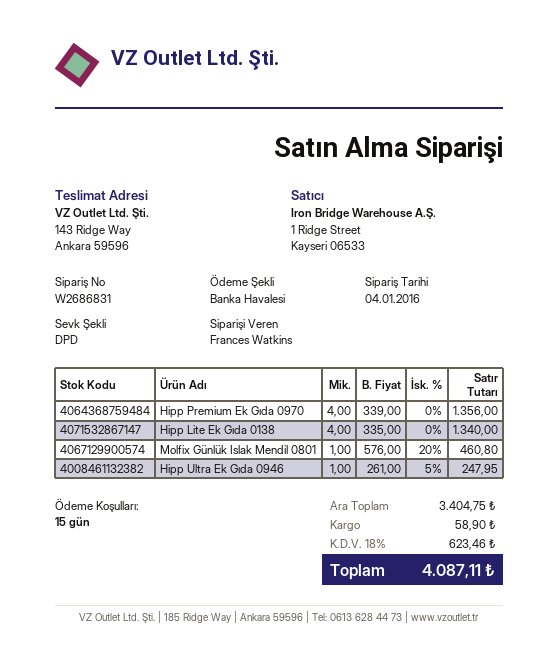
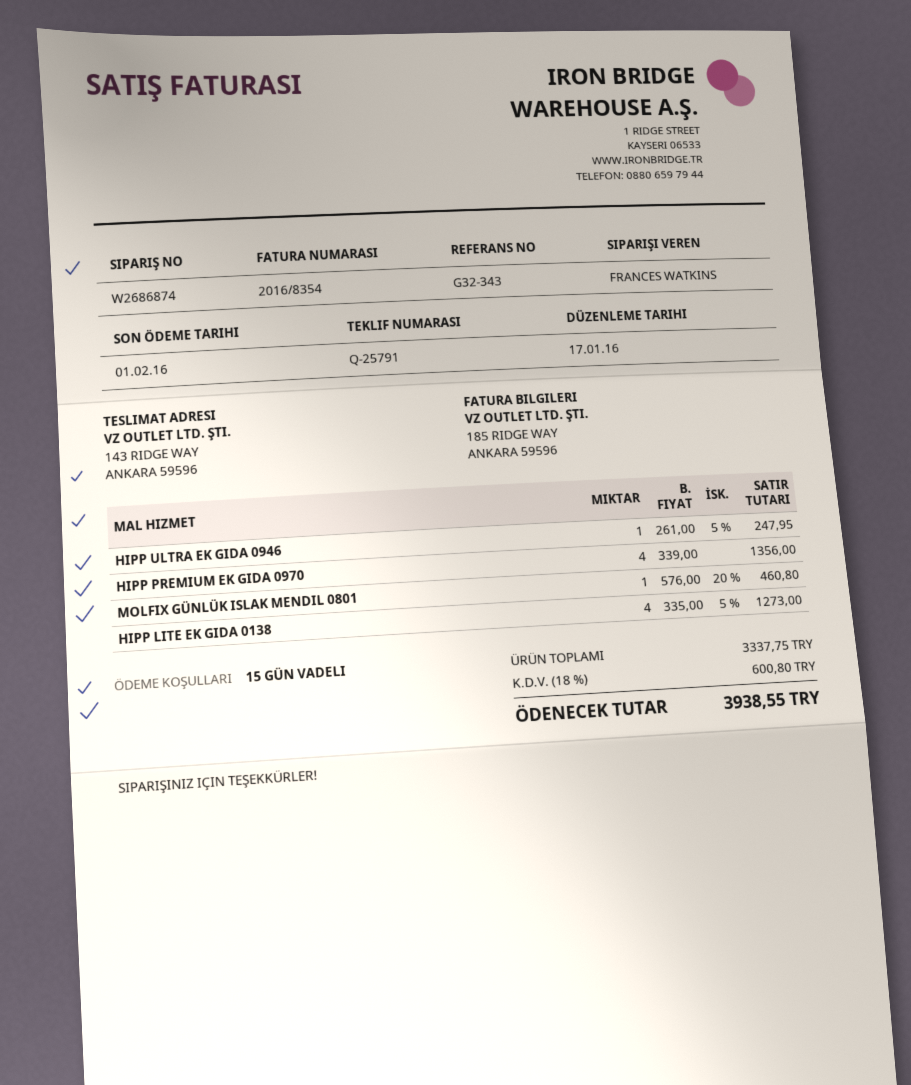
order number: W2686831 -> W2686874
Hipp Lite Ek Gıda 0138: 4 x 335.00 = 1340.00 -> 4 x 335.00 - 5% = 1273.00
subtotal: 3404.75 -> 3337.75
shipping: 58.90 -> none
tax: 18% = 623.46 -> 18% = 600.80
total: 4087.11 -> 3938.55

